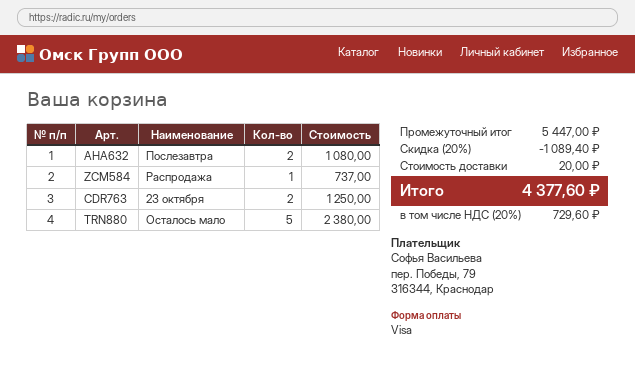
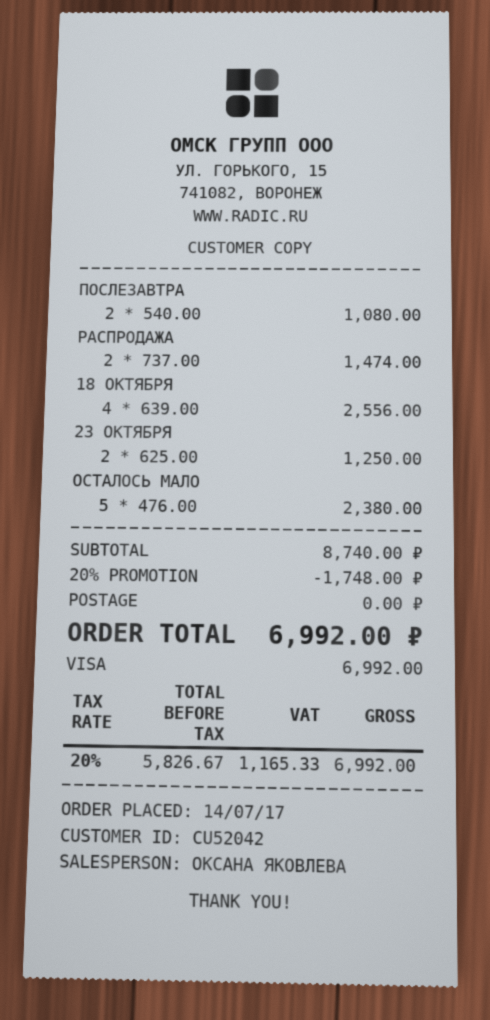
Распродажа: 1 for 737.00 -> 2 for 1474.00
18 ОКТЯБРЯ: none -> 4 for 2556.00
subtotal: 5447.00 -> 8740.00
discount: 20% = 1089.40 -> 20% = 1748.00
shipping: 20.00 -> 0.00
tax: 20% = 729.60 -> 20% = 1165.33
total: 4377.60 -> 6992.00

